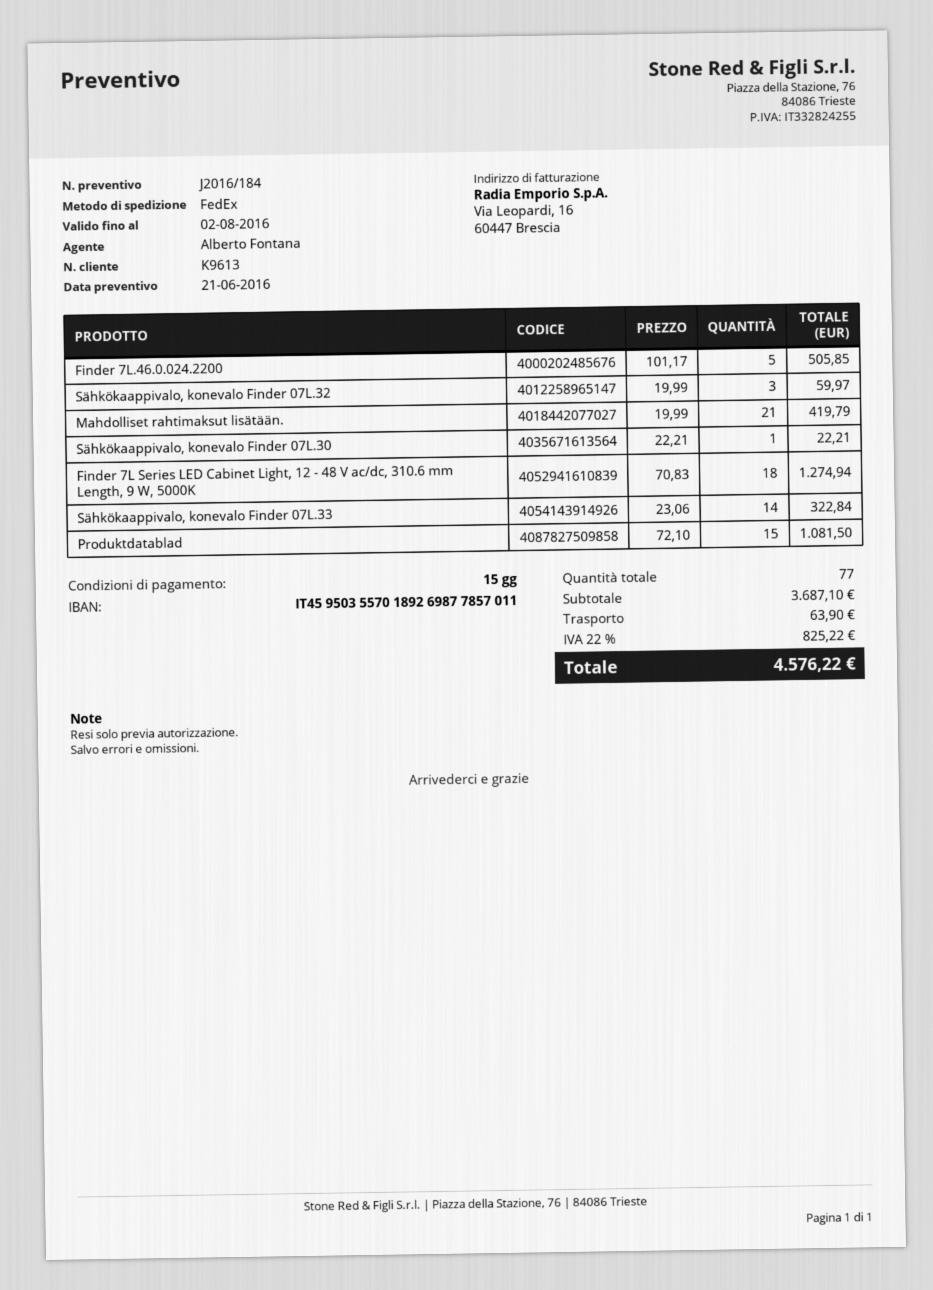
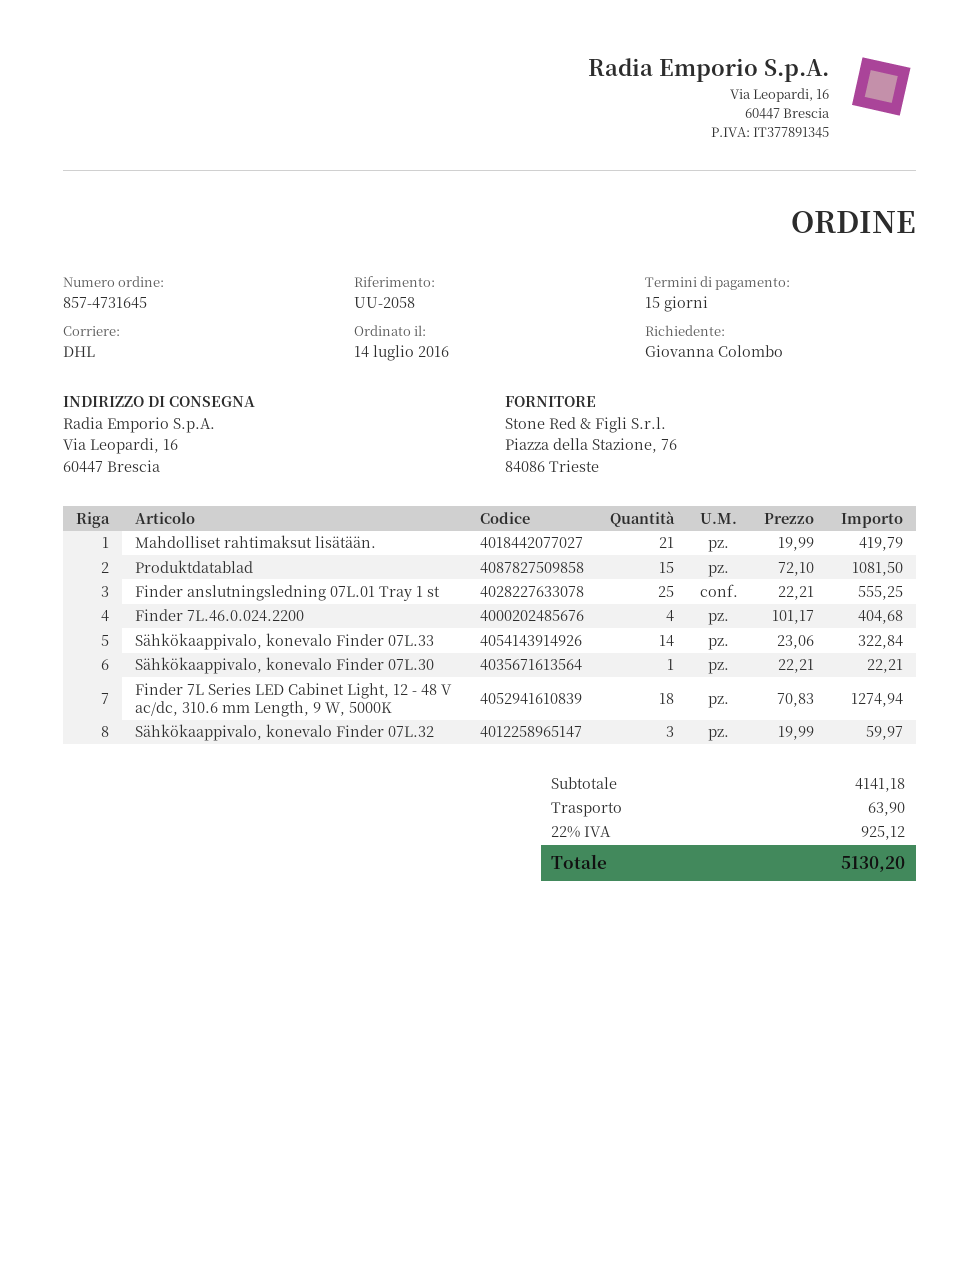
shipping method: FedEx -> DHL
Finder 7L.46.0.024.2200: 5 x 101.17 = 505.85 -> 4 x 101.17 = 404.68
Finder anslutningsledning 07L.01 Tray 1 st: none -> 25 x 22.21 = 555.25
subtotal: 3687.10 -> 4141.18
tax: 22% = 825.22 -> 22% = 925.12
total: 4576.22 -> 5130.20

